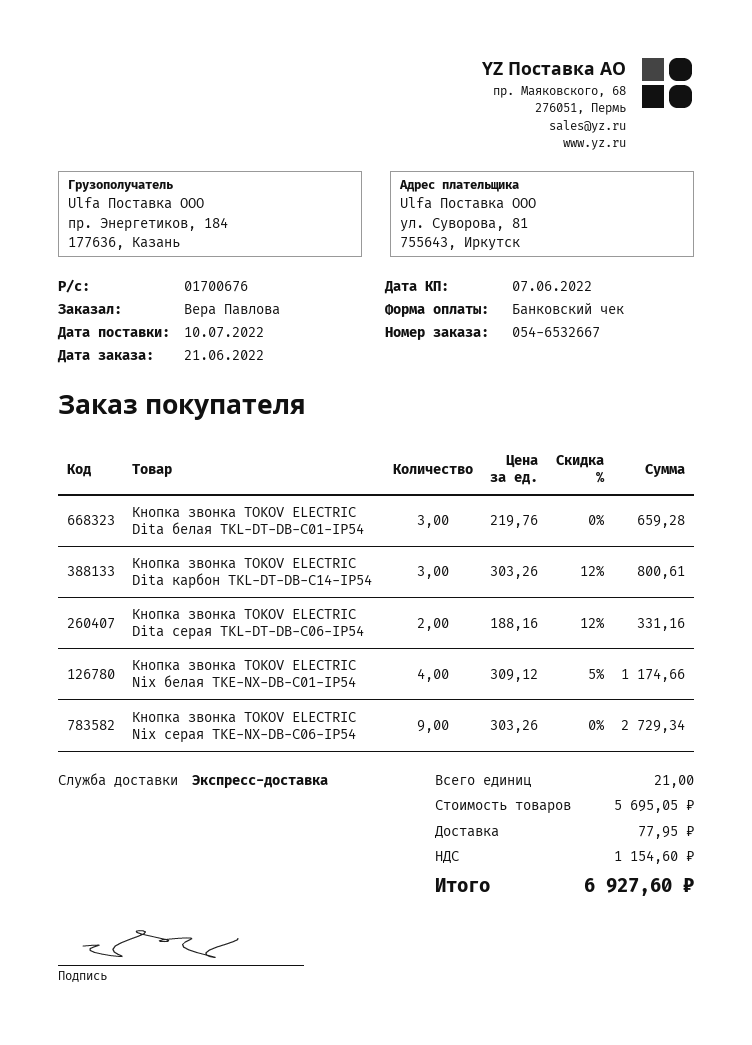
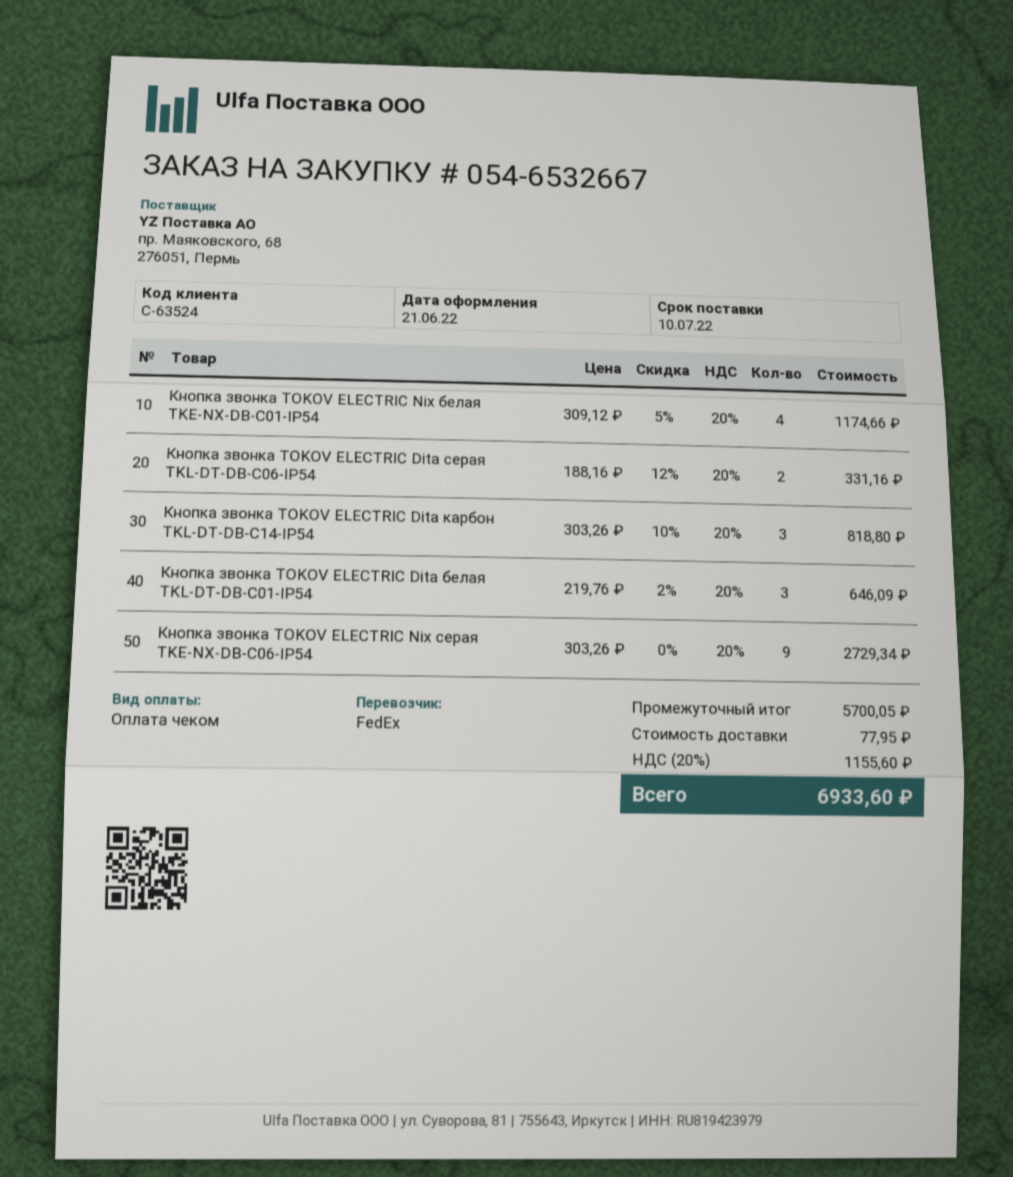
shipping method: express -> FedEx
Кнопка звонка TOKOV ELECTRIC Dita белая TKL-DT-DB-C01-IP54: 3 x 219.76 = 659.28 -> 3 x 219.76 - 2% = 646.09
Кнопка звонка TOKOV ELECTRIC Dita карбон TKL-DT-DB-C14-IP54: 3 x 303.26 - 12% = 800.61 -> 3 x 303.26 - 10% = 818.80
subtotal: 5695.05 -> 5700.05
tax: 1154.60 -> 1155.60
total: 6927.60 -> 6933.60

